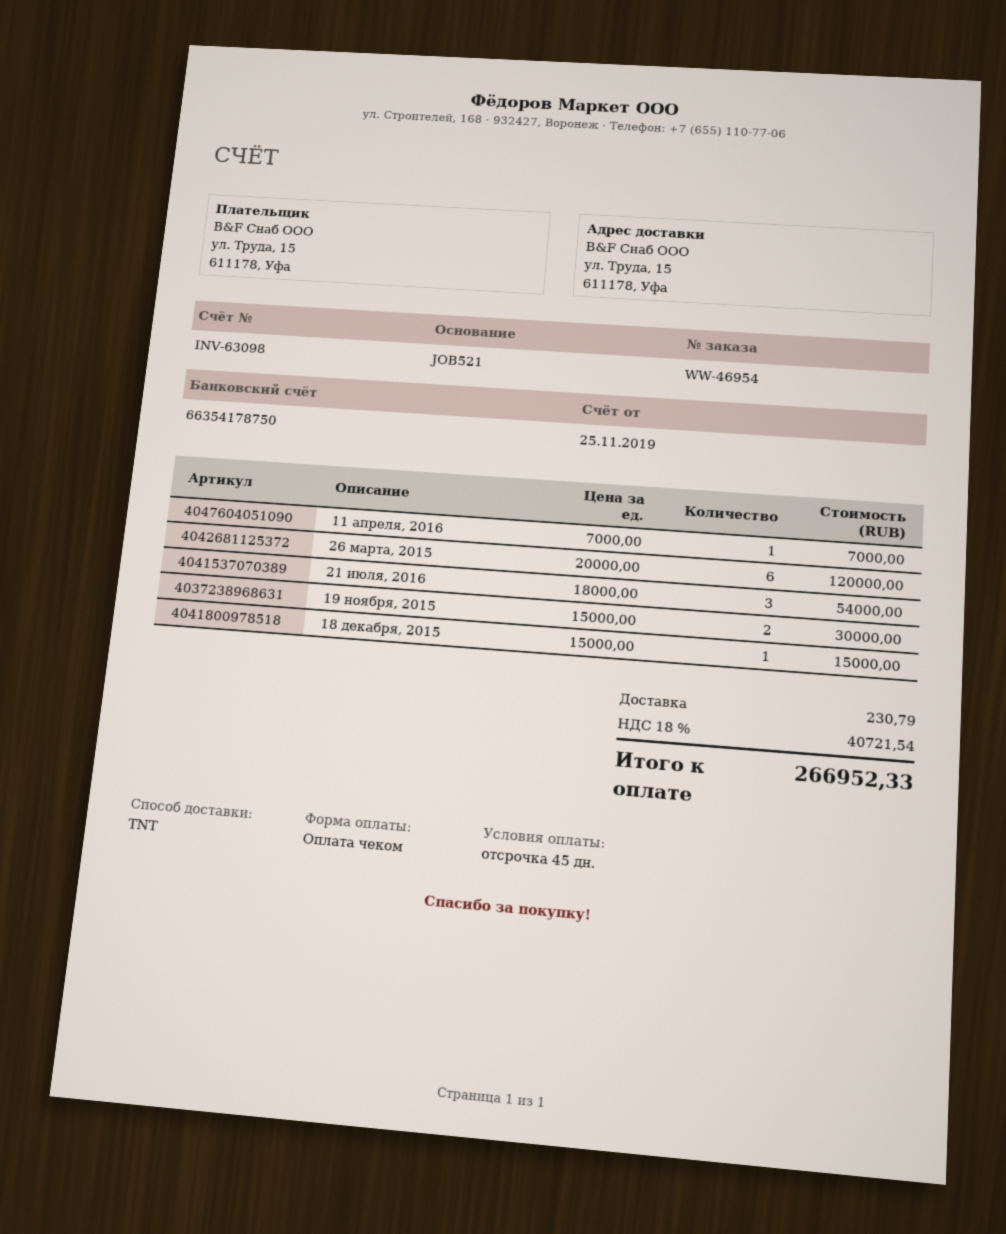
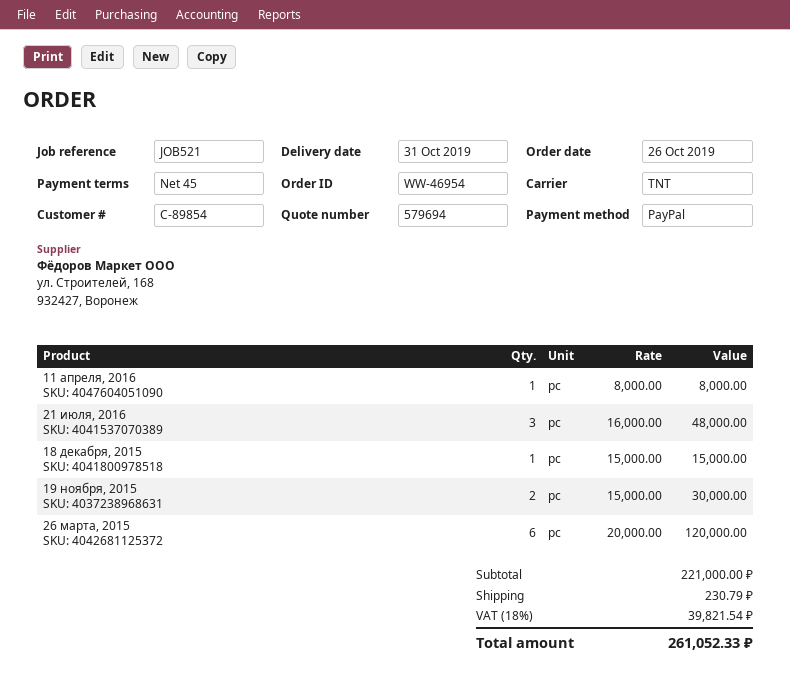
payment method: cheque -> PayPal
11 апреля, 2016: 1 x 7000.00 = 7000.00 -> 1 x 8000.00 = 8000.00
21 июля, 2016: 3 x 18000.00 = 54000.00 -> 3 x 16000.00 = 48000.00
tax: 18% = 40721.54 -> 18% = 39821.54
total: 266952.33 -> 261052.33

